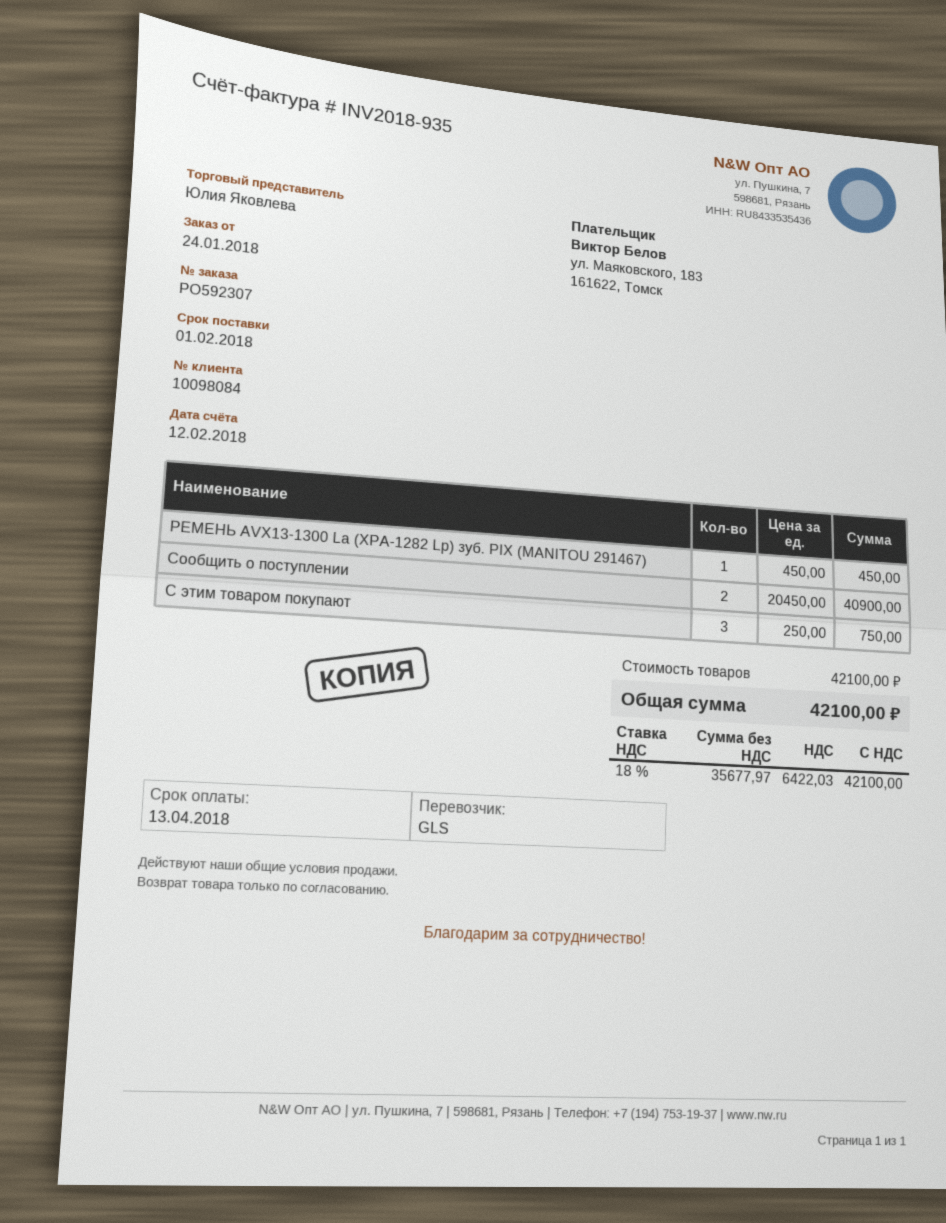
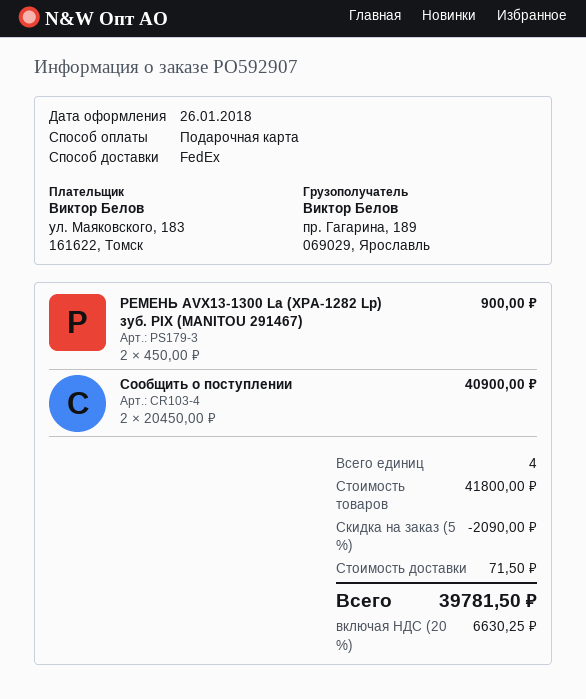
order number: PO592307 -> PO592907
order date: 2018-01-24 -> 2018-01-26
shipping method: GLS -> FedEx
РЕМЕНЬ AVX13-1300 La (XPA-1282 Lp) зуб. PIX (MANITOU 291467): 1 x 450.00 = 450.00 -> 2 x 450.00 = 900.00
С этим товаром покупают: 3 x 250.00 = 750.00 -> none
subtotal: 42100.00 -> 41800.00
discount: none -> 5% = 2090.00
shipping: none -> 71.50
tax: 18% = 6422.03 -> 20% = 6630.25
total: 42100.00 -> 39781.50

